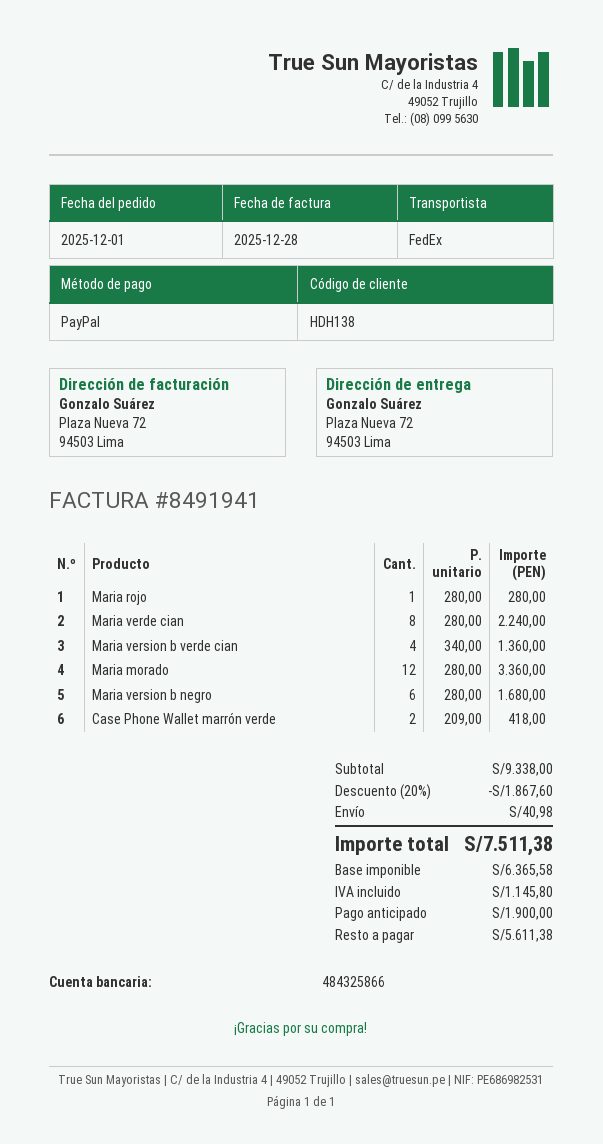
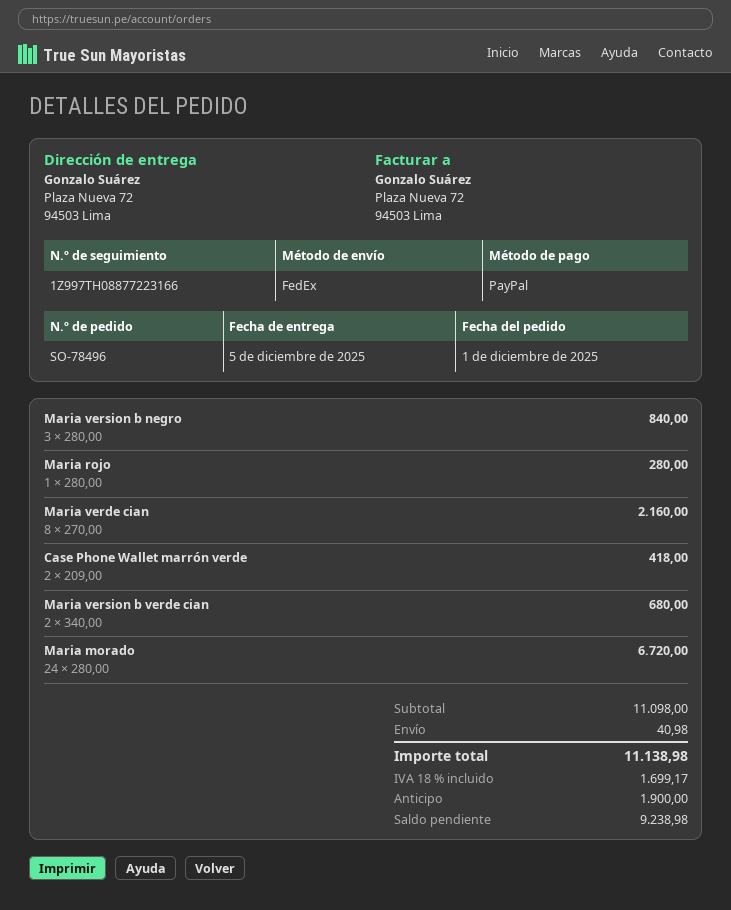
Maria verde cian: 8 x 280.00 = 2240.00 -> 8 x 270.00 = 2160.00
Maria version b verde cian: 4 x 340.00 = 1360.00 -> 2 x 340.00 = 680.00
Maria morado: 12 x 280.00 = 3360.00 -> 24 x 280.00 = 6720.00
Maria version b negro: 6 x 280.00 = 1680.00 -> 3 x 280.00 = 840.00
subtotal: 9338.00 -> 11098.00
discount: 20% = 1867.60 -> none
tax: 1145.80 -> 1699.17
total: 7511.38 -> 11138.98
balance: 5611.38 -> 9238.98

